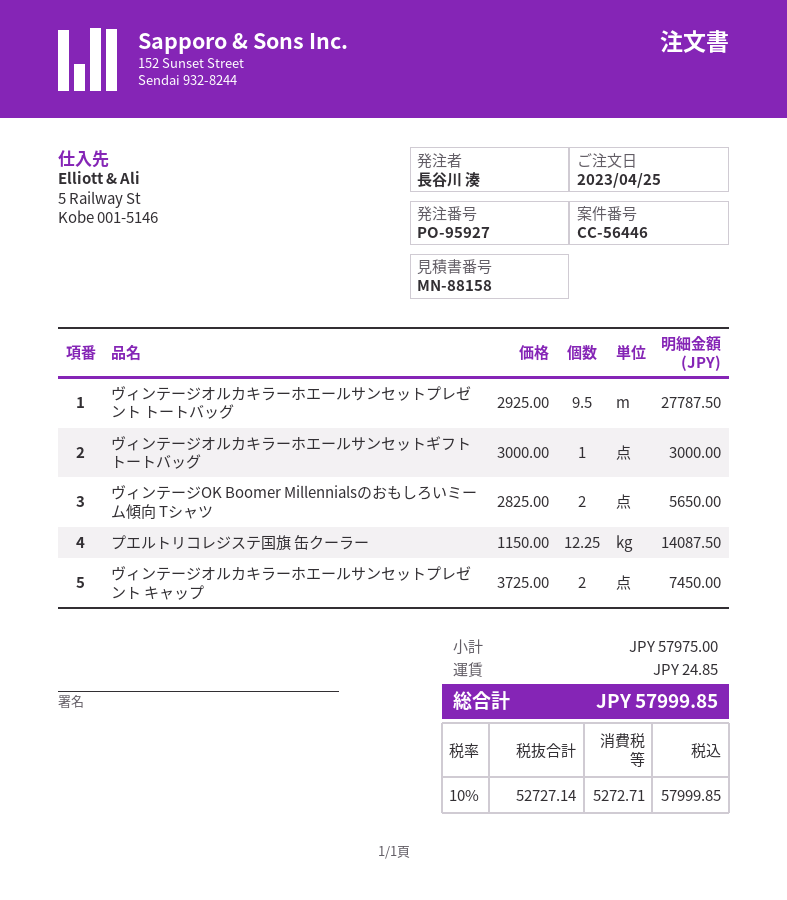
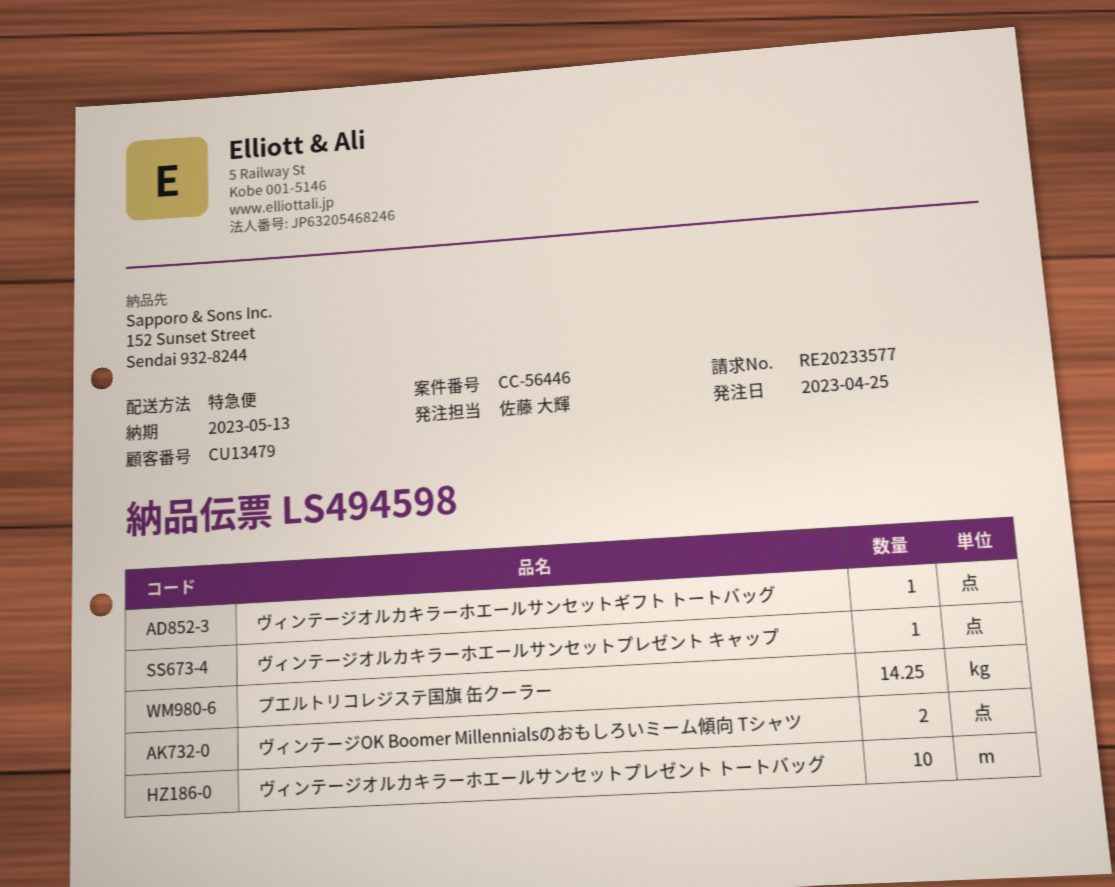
ordered by: 長谷川 湊 -> 佐藤 大輝
ヴィンテージオルカキラーホエールサンセットプレゼント トートバッグ: 9.5 -> 10
プエルトリコレジステ国旗 缶クーラー: 12.25 -> 14.25
ヴィンテージオルカキラーホエールサンセットプレゼント キャップ: 2 -> 1

